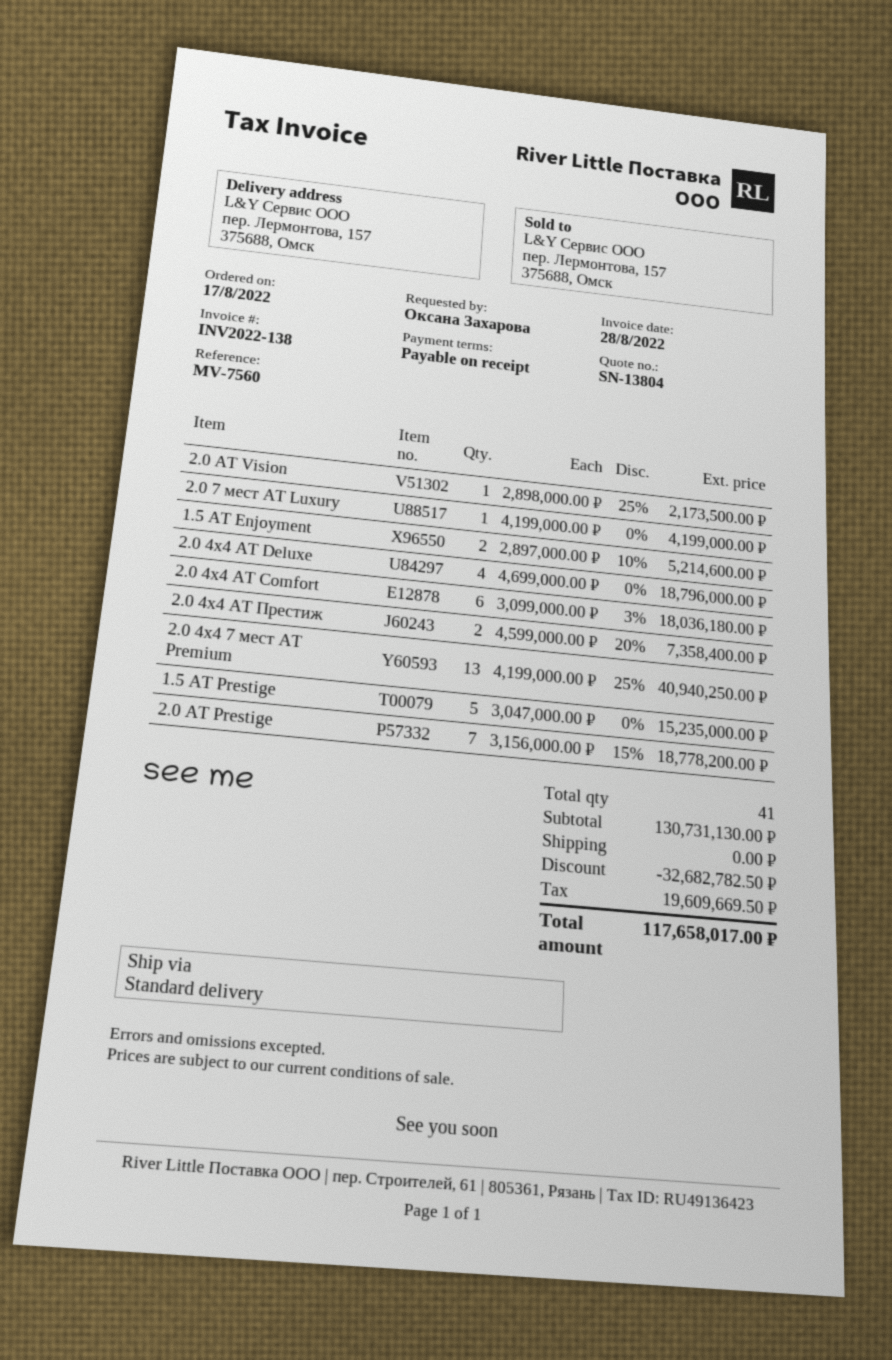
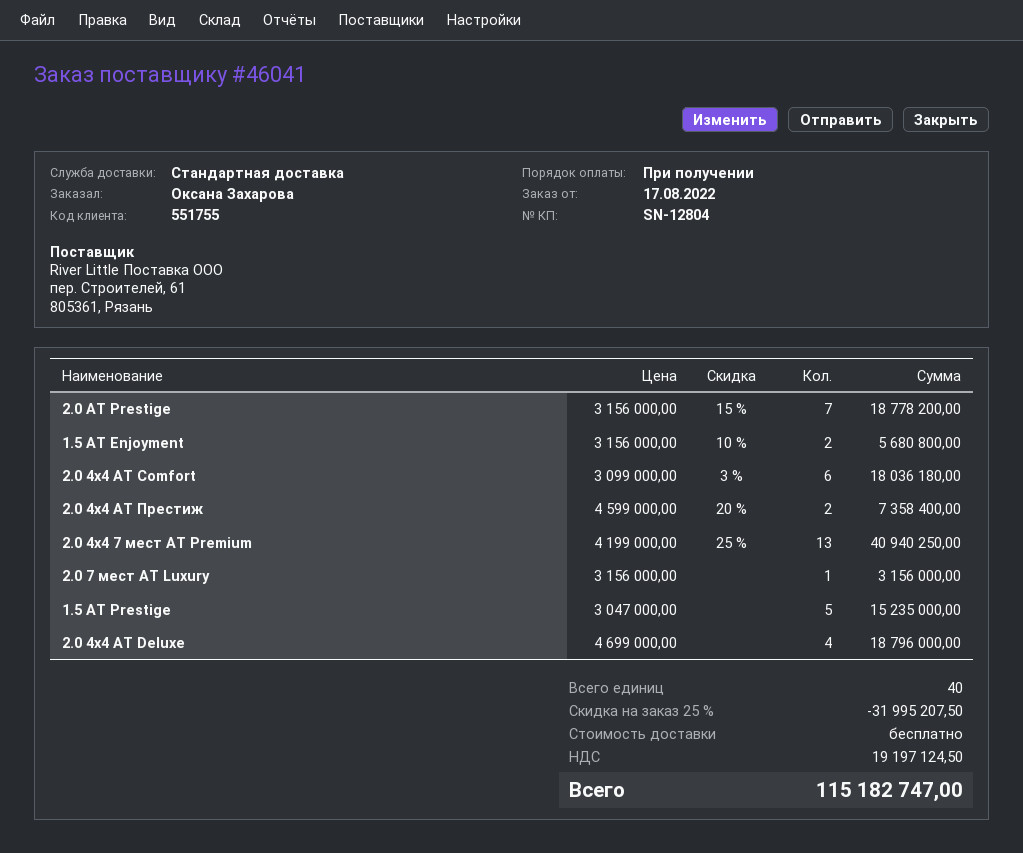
quote number: SN-13804 -> SN-12804
2.0 AT Vision: 1 x 2898000.00 - 25% = 2173500.00 -> none
2.0 7 мест AT Luxury: 1 x 4199000.00 = 4199000.00 -> 1 x 3156000.00 = 3156000.00
1.5 AT Enjoyment: 2 x 2897000.00 - 10% = 5214600.00 -> 2 x 3156000.00 - 10% = 5680800.00
total quantity: 41 -> 40
discount: 32682782.50 -> 31995207.50
tax: 19609669.50 -> 19197124.50
total: 117658017.00 -> 115182747.00

